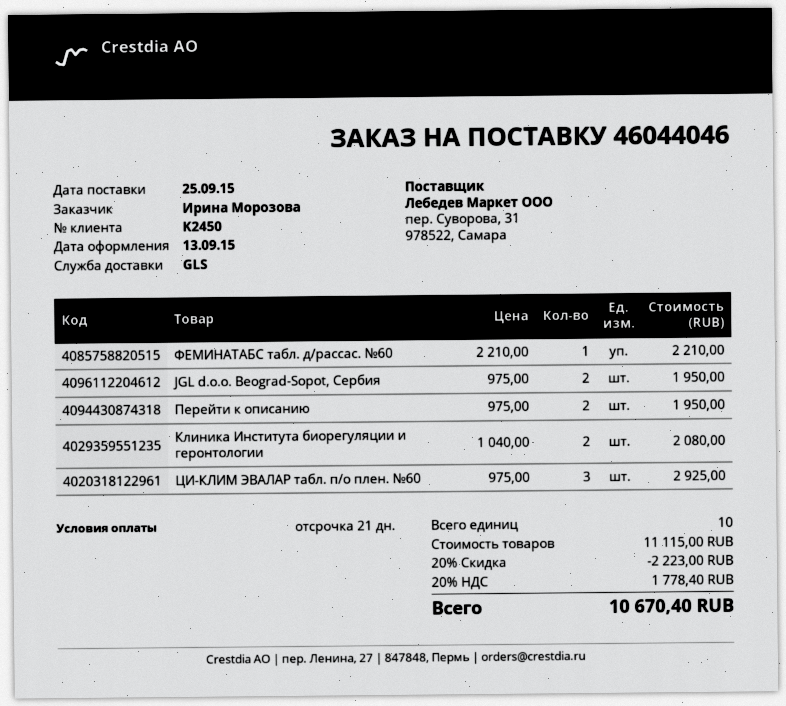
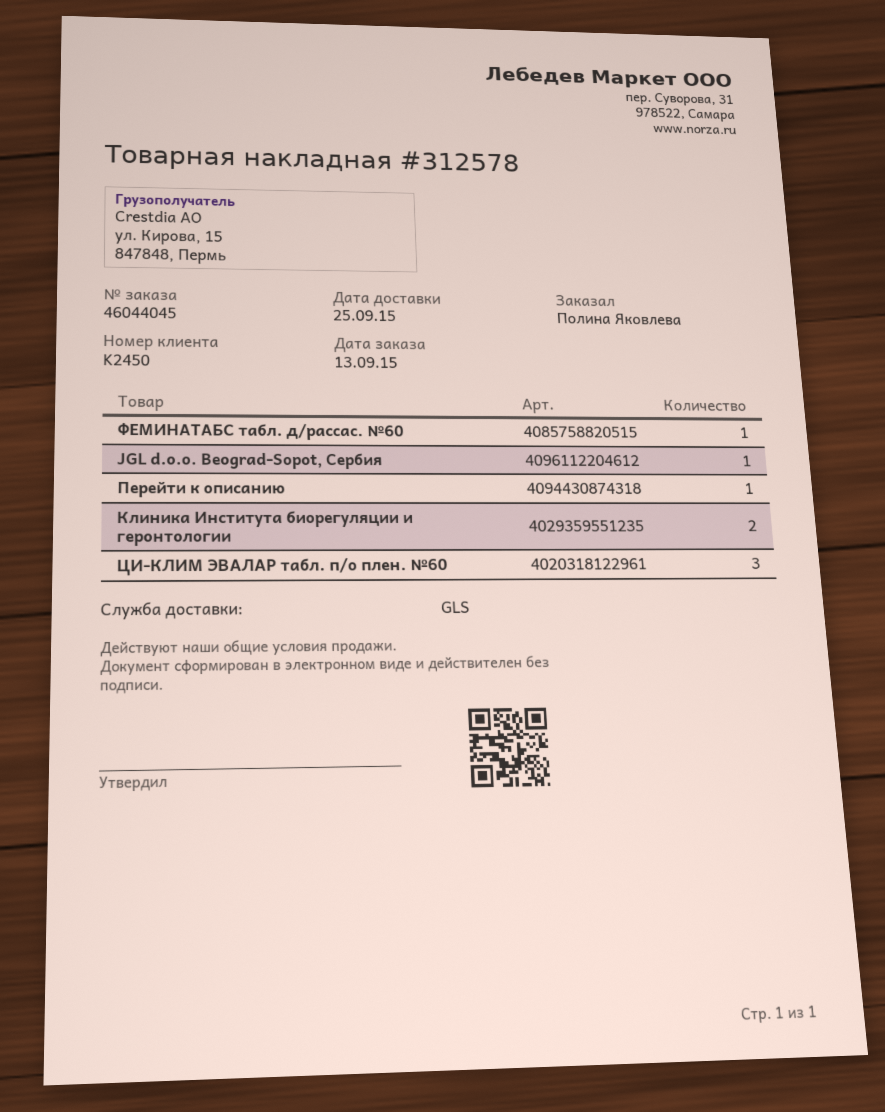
order number: 46044046 -> 46044045
ordered by: Ирина Морозова -> Полина Яковлева
JGL d.o.o. Beograd-Sopot, Сербия: 2 -> 1
Перейти к описанию: 2 -> 1

